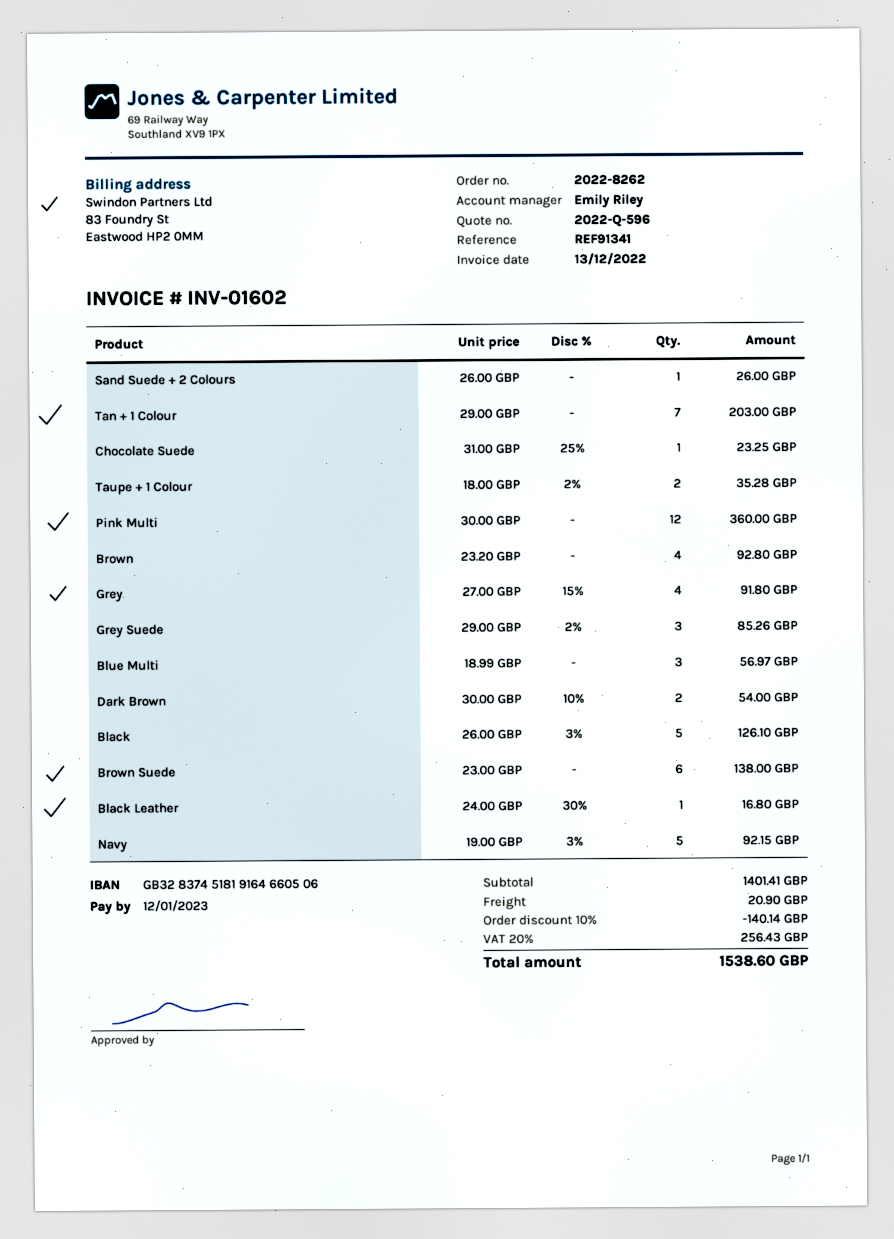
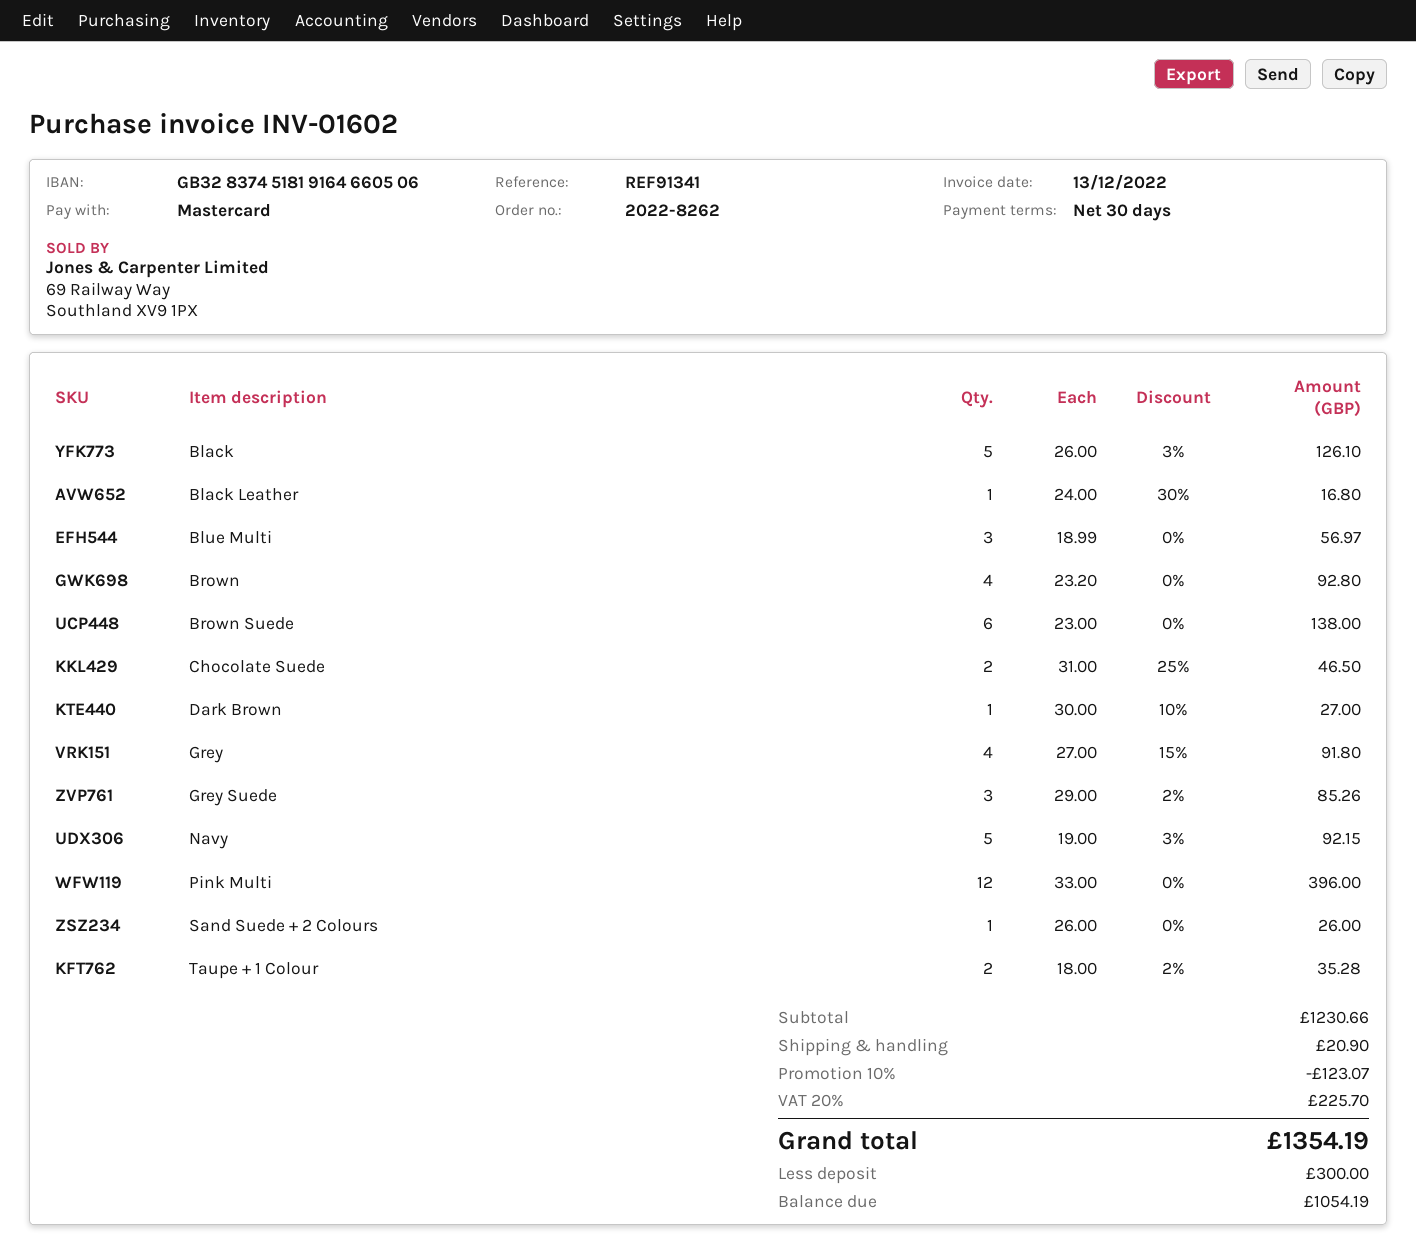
Tan + 1 Colour: 7 x 29.00 = 203.00 -> none
Chocolate Suede: 1 x 31.00 - 25% = 23.25 -> 2 x 31.00 - 25% = 46.50
Pink Multi: 12 x 30.00 = 360.00 -> 12 x 33.00 = 396.00
Dark Brown: 2 x 30.00 - 10% = 54.00 -> 1 x 30.00 - 10% = 27.00
subtotal: 1401.41 -> 1230.66
discount: 10% = 140.14 -> 10% = 123.07
tax: 20% = 256.43 -> 20% = 225.70
total: 1538.60 -> 1354.19

